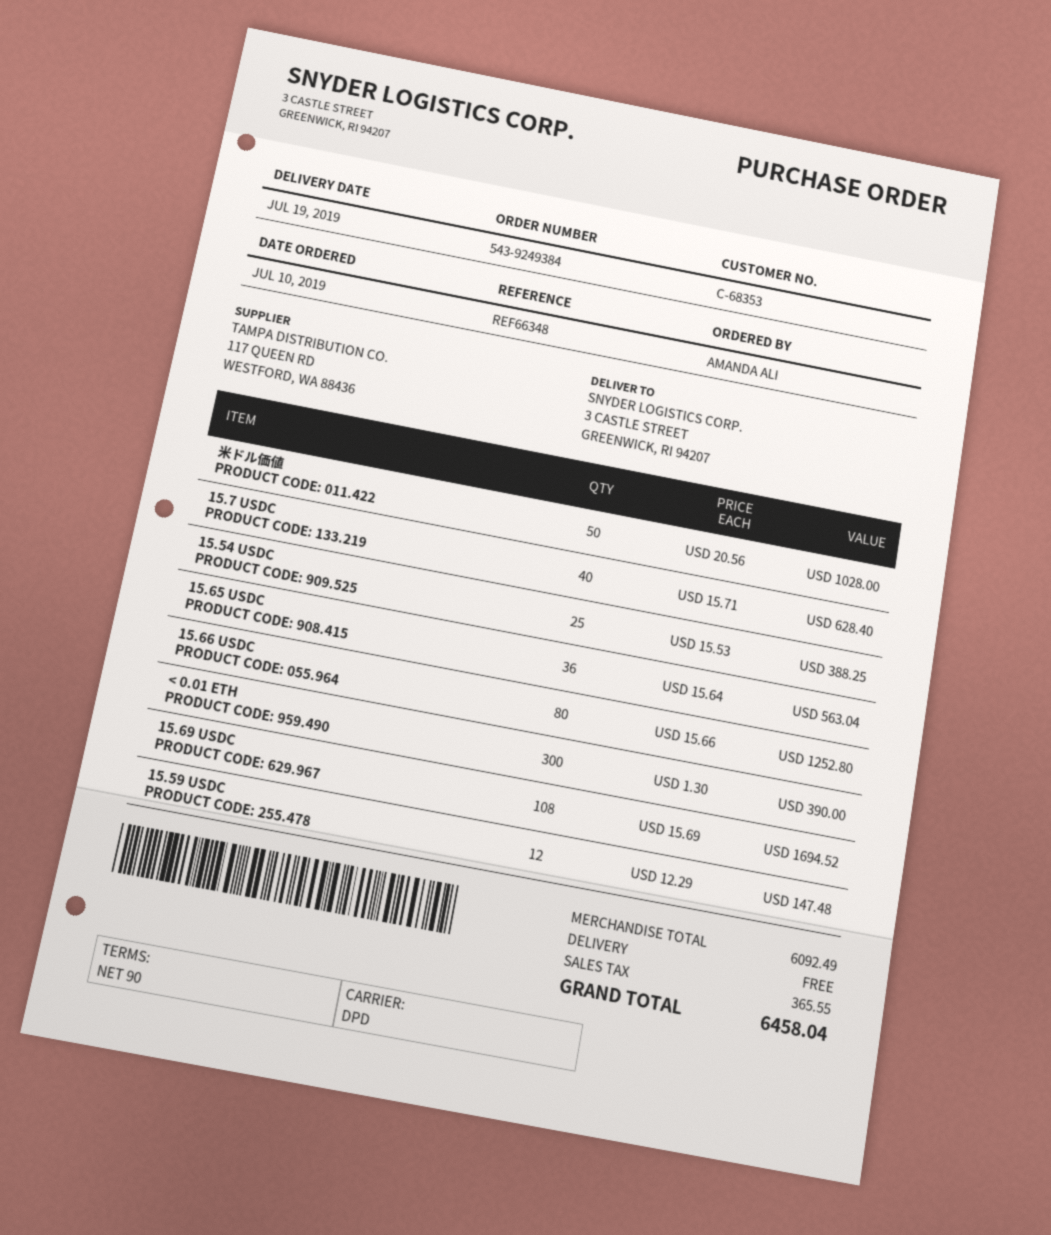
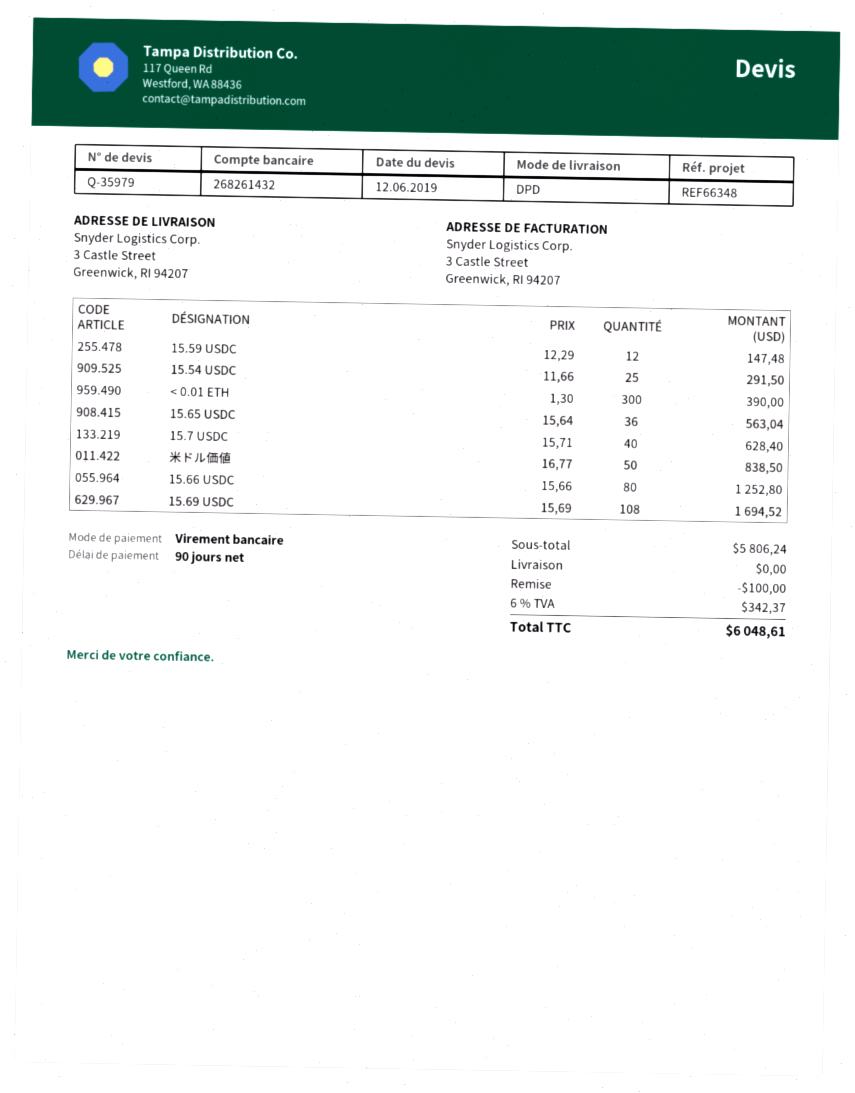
米ドル価値: 50 x 20.56 = 1028.00 -> 50 x 16.77 = 838.50
15.54 USDC: 25 x 15.53 = 388.25 -> 25 x 11.66 = 291.50
subtotal: 6092.49 -> 5806.24
discount: none -> 100.00
tax: 365.55 -> 342.37
total: 6458.04 -> 6048.61

